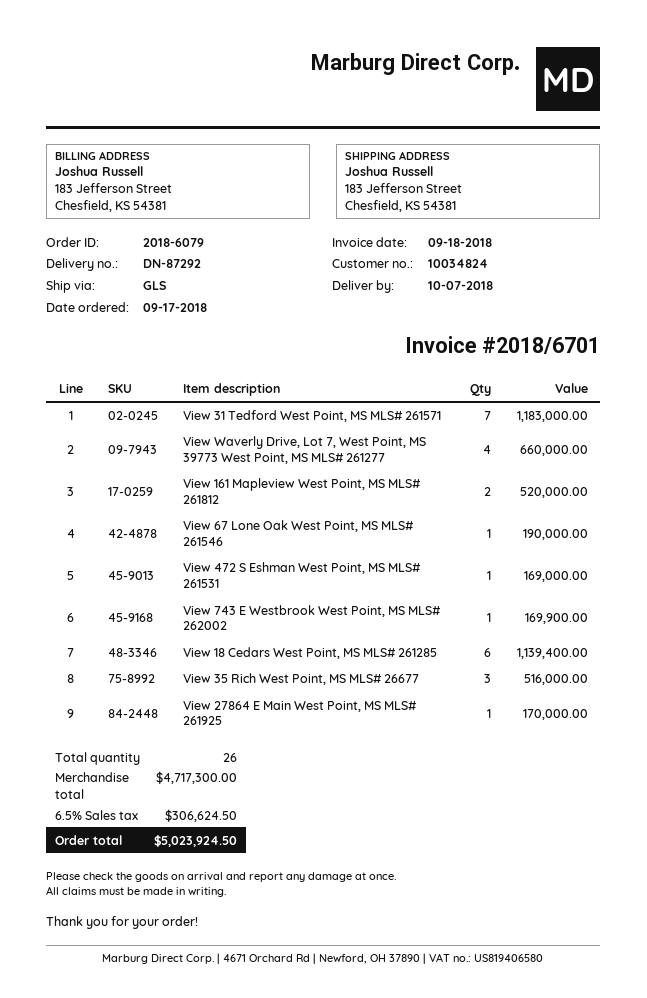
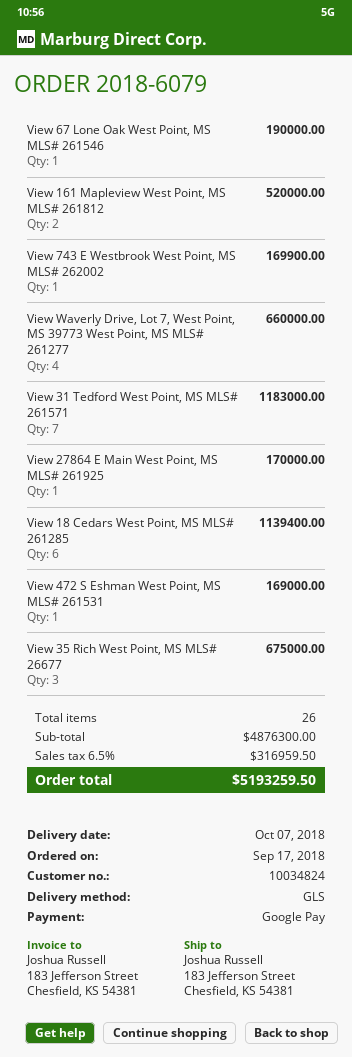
View 35 Rich West Point, MS MLS# 26677: 3 for 516000.00 -> 3 for 675000.00
subtotal: 4717300.00 -> 4876300.00
tax: 6.5% = 306624.50 -> 6.5% = 316959.50
total: 5023924.50 -> 5193259.50

